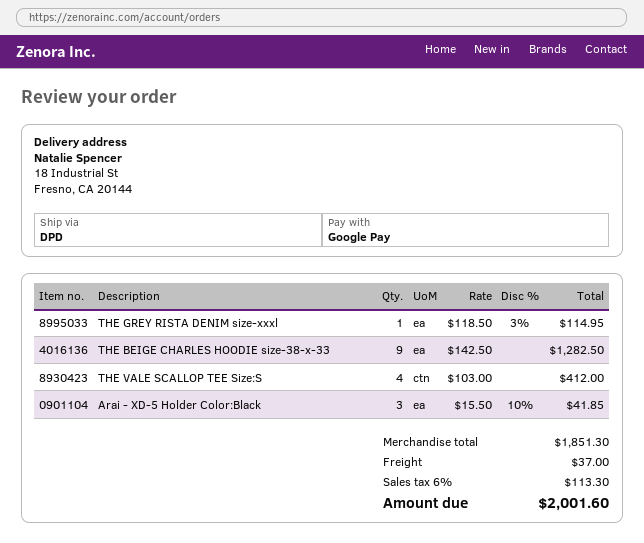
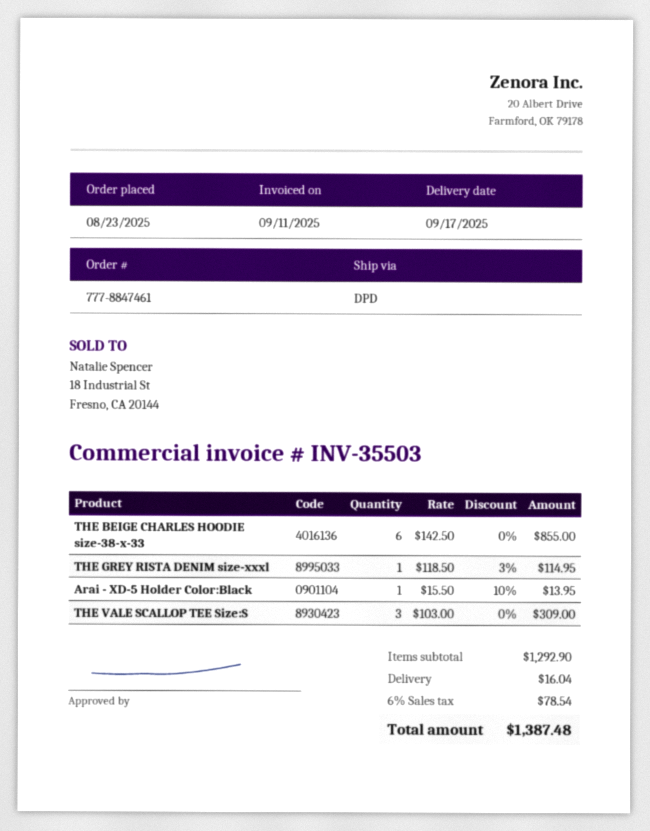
THE BEIGE CHARLES HOODIE size-38-x-33: 9 x 142.50 = 1282.50 -> 6 x 142.50 = 855.00
THE VALE SCALLOP TEE Size:S: 4 x 103.00 = 412.00 -> 3 x 103.00 = 309.00
Arai - XD-5 Holder Color:Black: 3 x 15.50 - 10% = 41.85 -> 1 x 15.50 - 10% = 13.95
subtotal: 1851.30 -> 1292.90
shipping: 37.00 -> 16.04
tax: 6% = 113.30 -> 6% = 78.54
total: 2001.60 -> 1387.48

